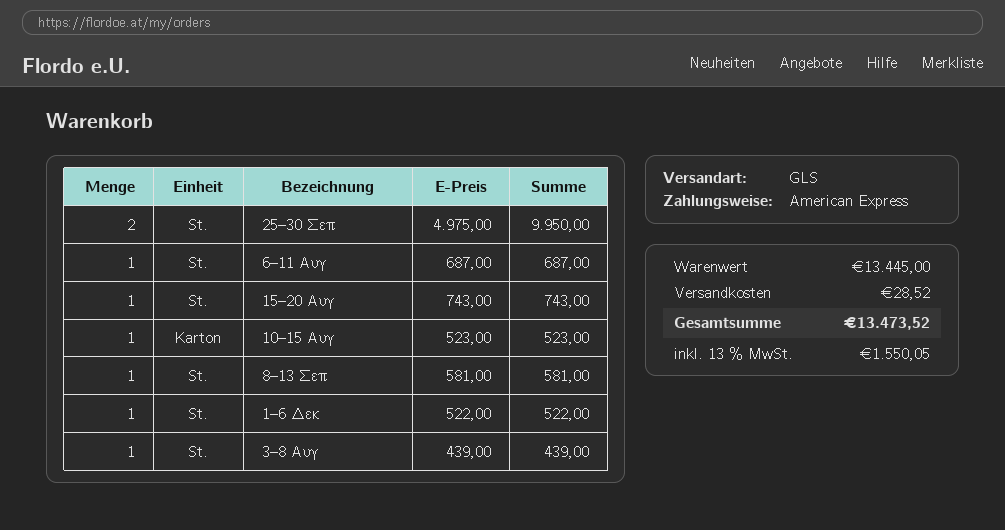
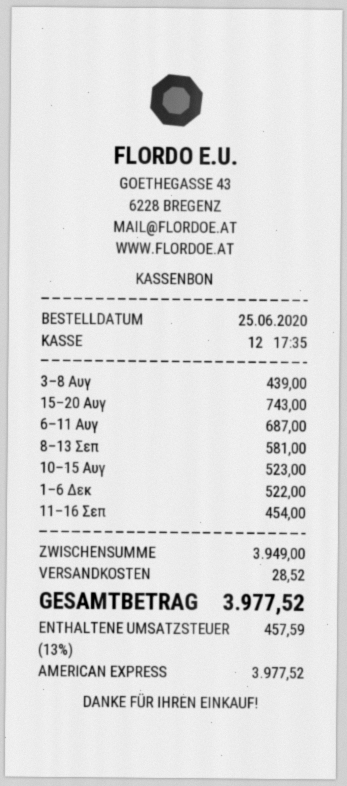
25–30 Σεπ: 2 for 9950.00 -> none
11–16 Σεπ: none -> 1 for 454.00
subtotal: 13445.00 -> 3949.00
tax: 13% = 1550.05 -> 13% = 457.59
total: 13473.52 -> 3977.52

